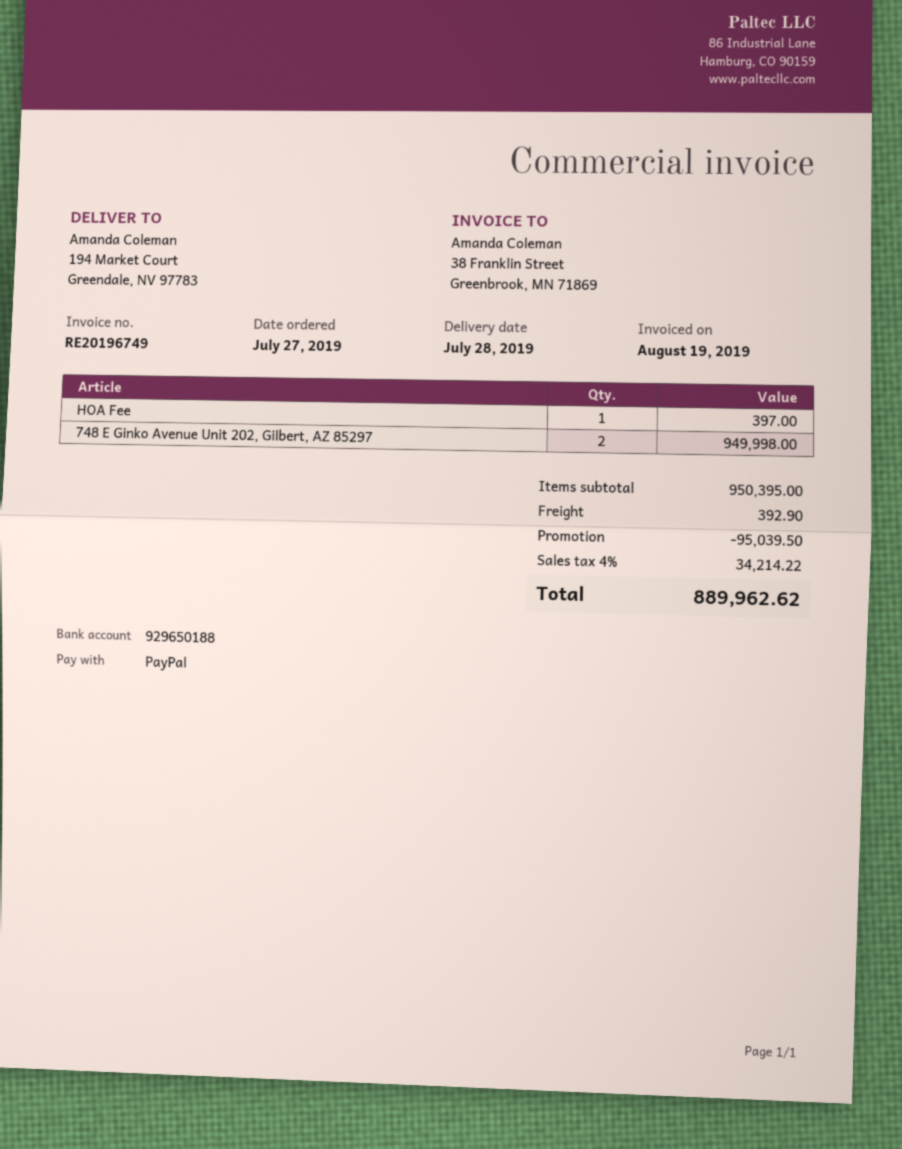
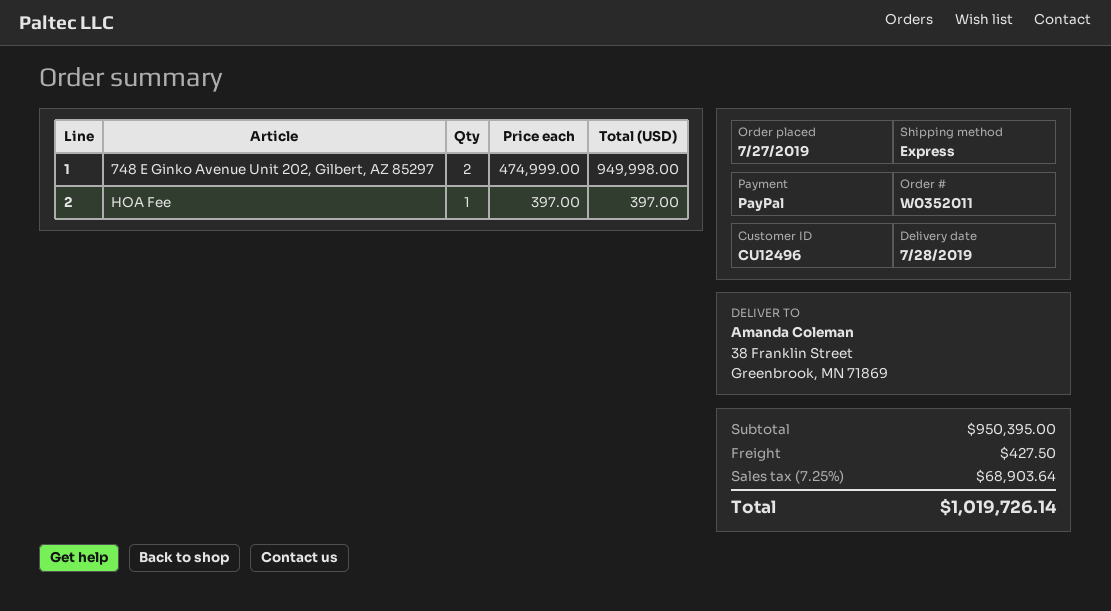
ship to: 194 Market Court, Greendale, NV 97783 -> 38 Franklin Street, Greenbrook, MN 71869
discount: 95039.50 -> none
shipping: 392.90 -> 427.50
tax: 4% = 34214.22 -> 7.25% = 68903.64
total: 889962.62 -> 1019726.14

